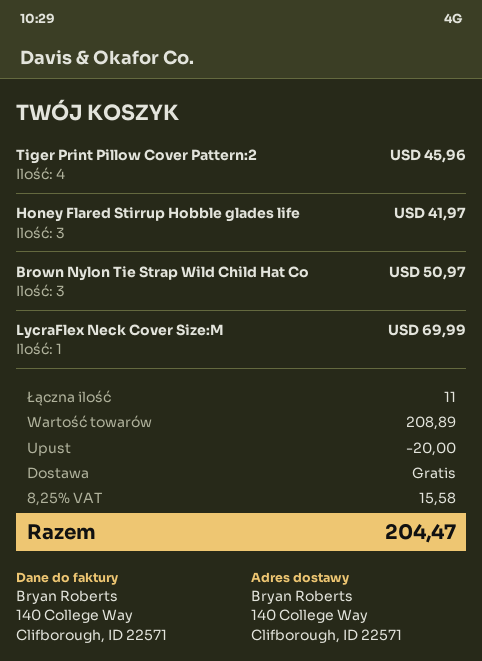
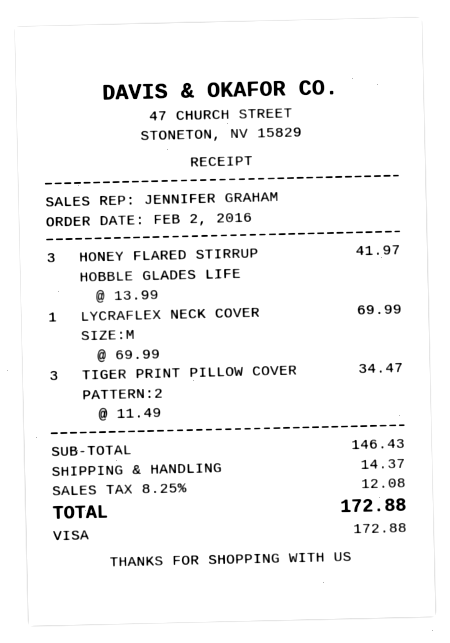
Tiger Print Pillow Cover Pattern:2: 4 for 45.96 -> 3 for 34.47
Brown Nylon Tie Strap Wild Child Hat Co: 3 for 50.97 -> none
subtotal: 208.89 -> 146.43
discount: 20.00 -> none
shipping: 0.00 -> 14.37
tax: 8.25% = 15.58 -> 8.25% = 12.08
total: 204.47 -> 172.88

